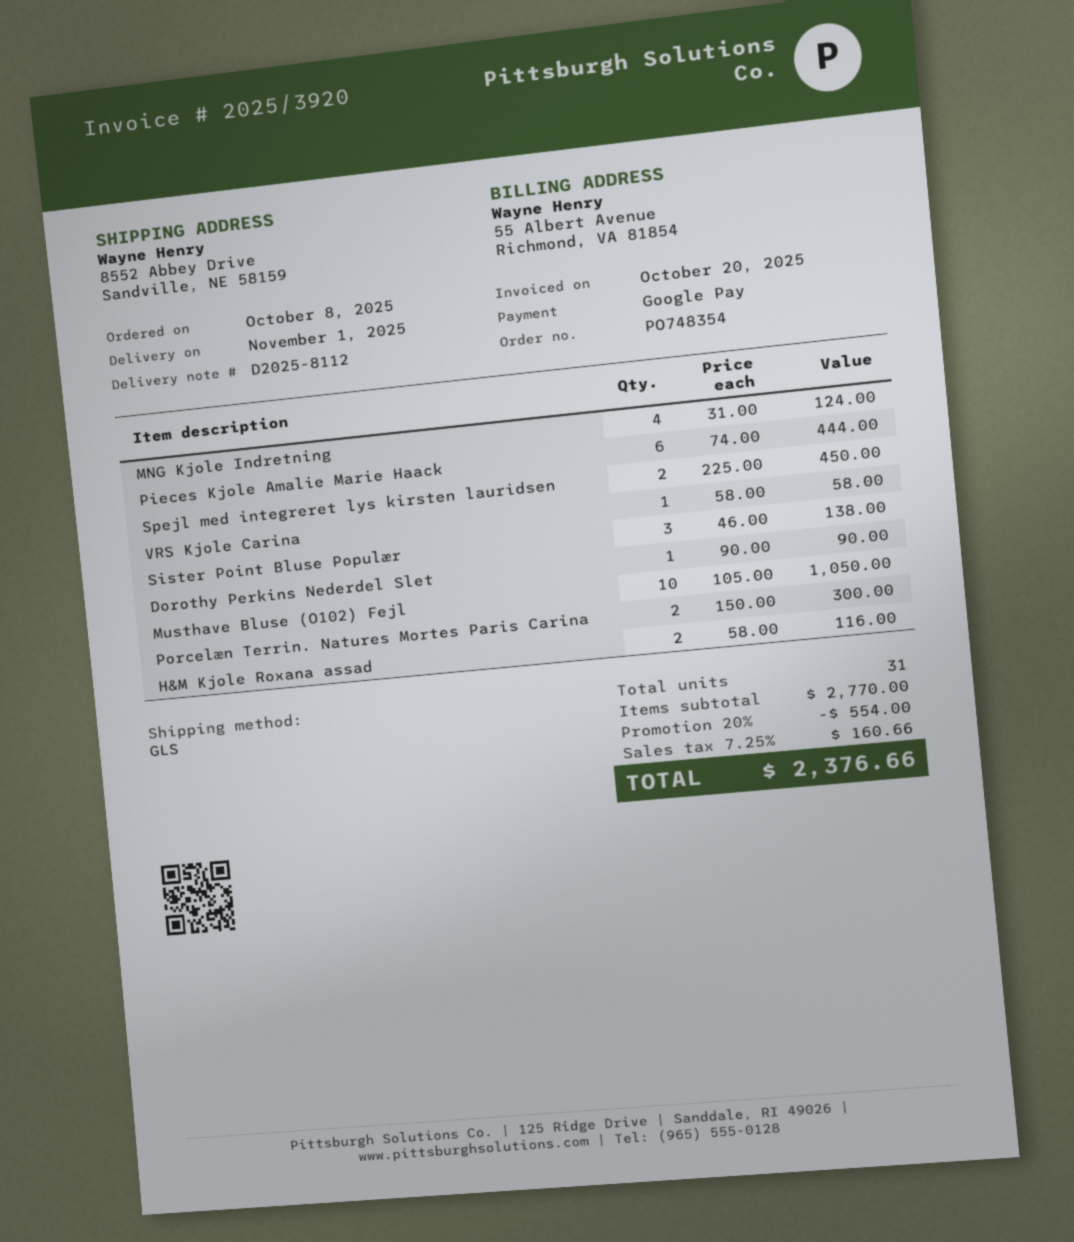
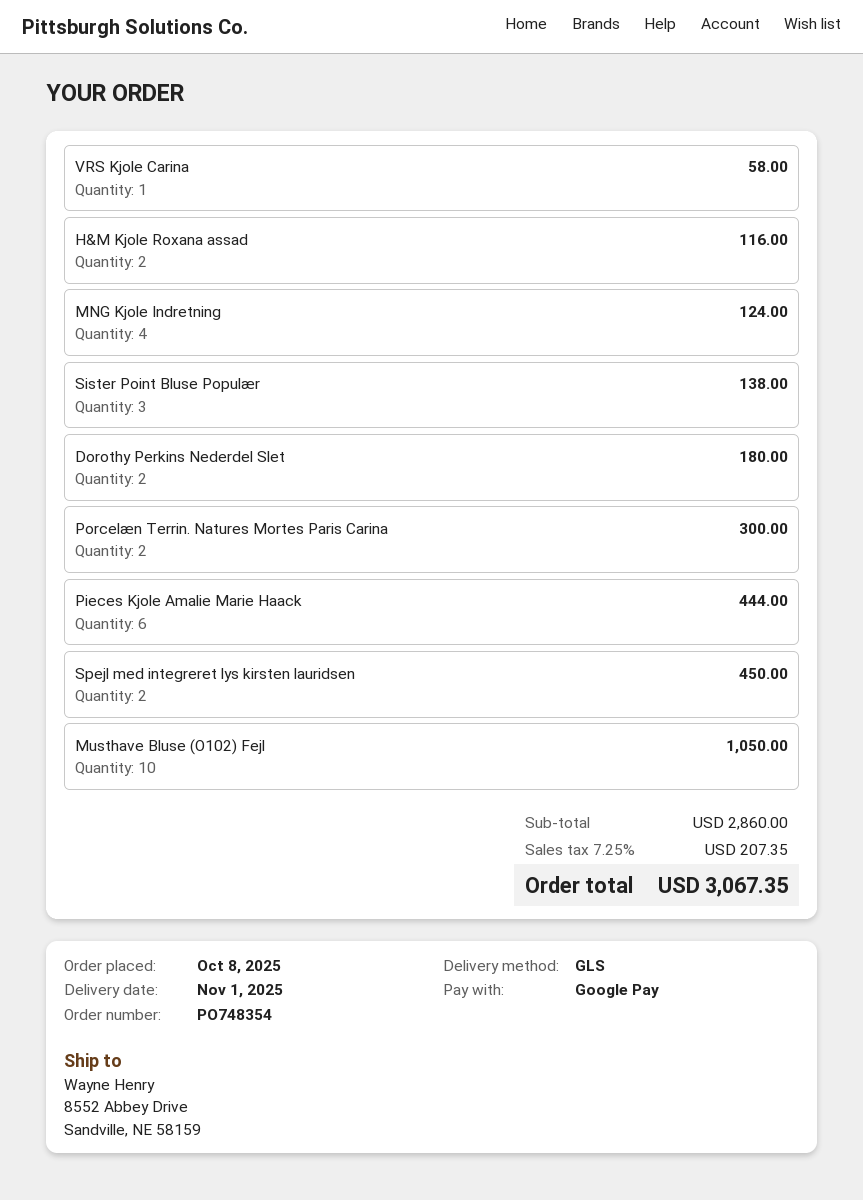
Dorothy Perkins Nederdel Slet: 1 for 90.00 -> 2 for 180.00
subtotal: 2770.00 -> 2860.00
discount: 20% = 554.00 -> none
tax: 7.25% = 160.66 -> 7.25% = 207.35
total: 2376.66 -> 3067.35

